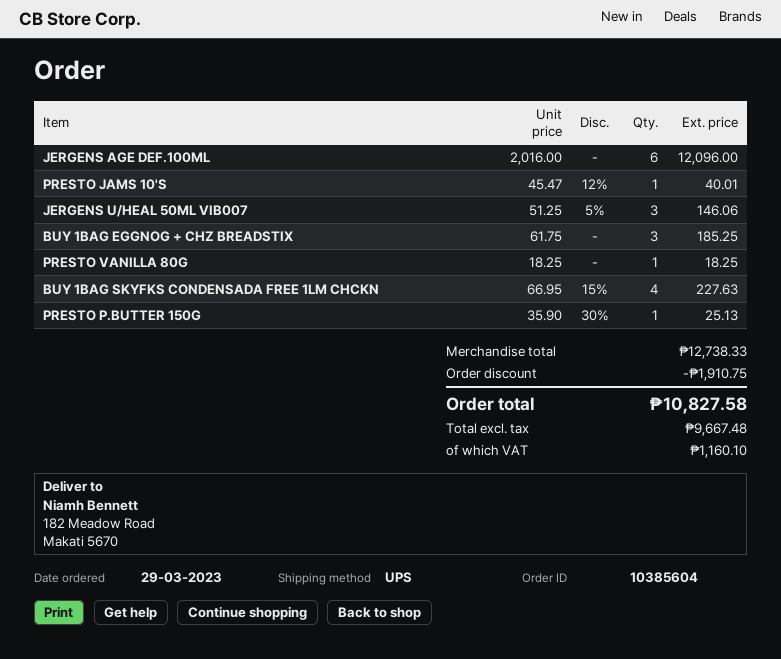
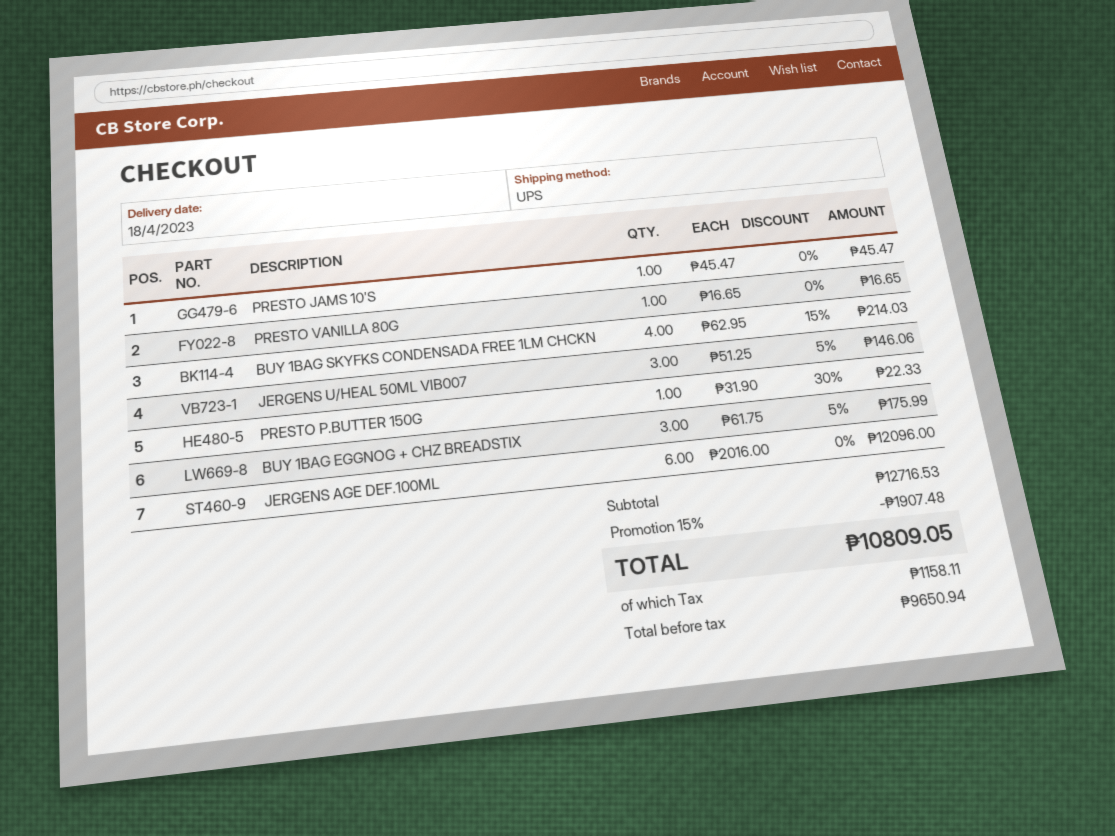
PRESTO JAMS 10'S: 1 x 45.47 - 12% = 40.01 -> 1 x 45.47 = 45.47
BUY 1BAG EGGNOG + CHZ BREADSTIX: 3 x 61.75 = 185.25 -> 3 x 61.75 - 5% = 175.99
PRESTO VANILLA 80G: 1 x 18.25 = 18.25 -> 1 x 16.65 = 16.65
BUY 1BAG SKYFKS CONDENSADA FREE 1LM CHCKN: 4 x 66.95 - 15% = 227.63 -> 4 x 62.95 - 15% = 214.03
PRESTO P.BUTTER 150G: 1 x 35.90 - 30% = 25.13 -> 1 x 31.90 - 30% = 22.33
subtotal: 12738.33 -> 12716.53
discount: 1910.75 -> 1907.48
net: 9667.48 -> 9650.94
tax: 1160.10 -> 1158.11
total: 10827.58 -> 10809.05

